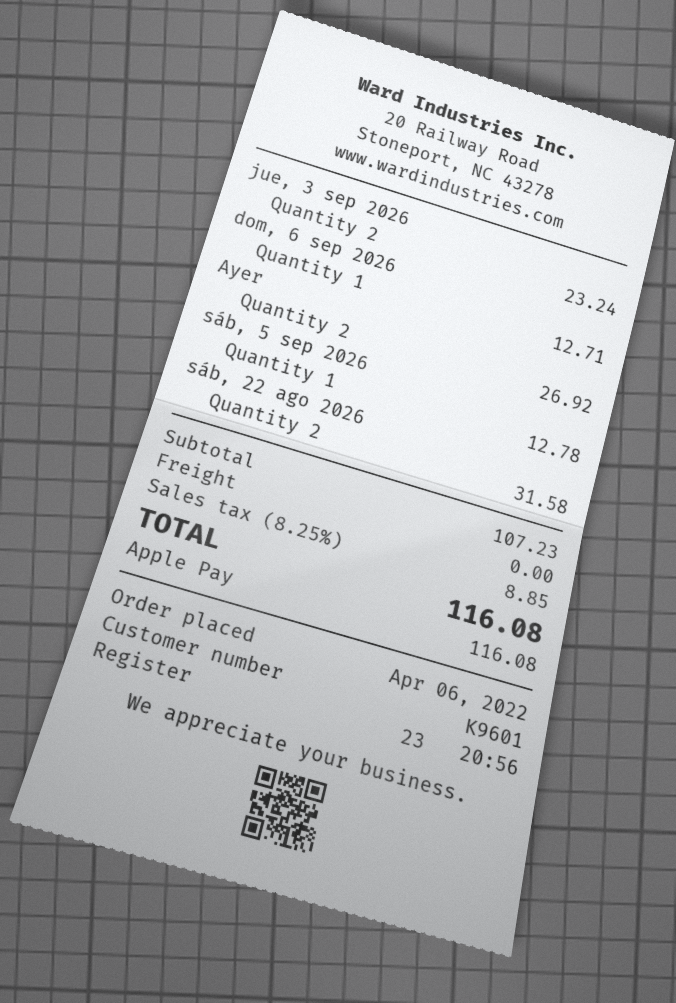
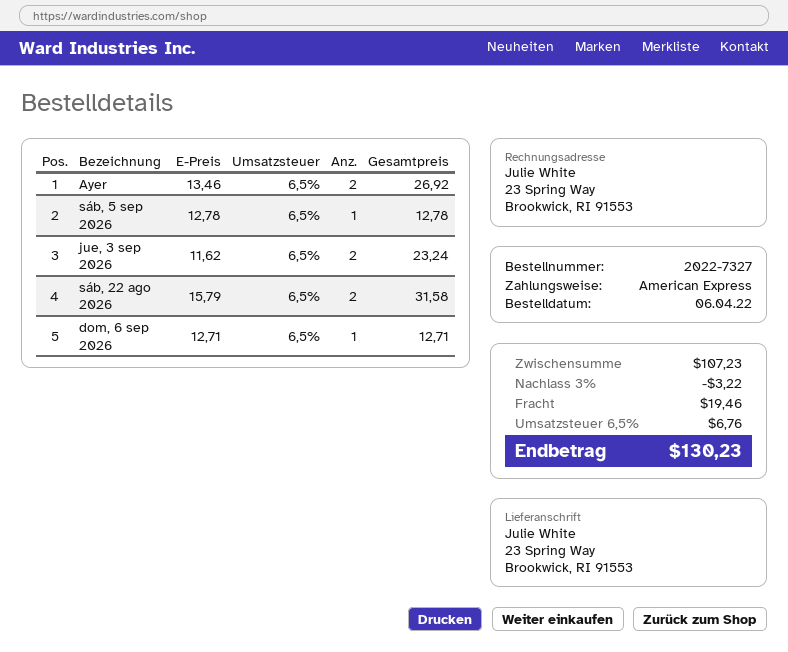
payment method: Apple Pay -> American Express
discount: none -> 3% = 3.22
shipping: 0.00 -> 19.46
tax: 8.25% = 8.85 -> 6.5% = 6.76
total: 116.08 -> 130.23

